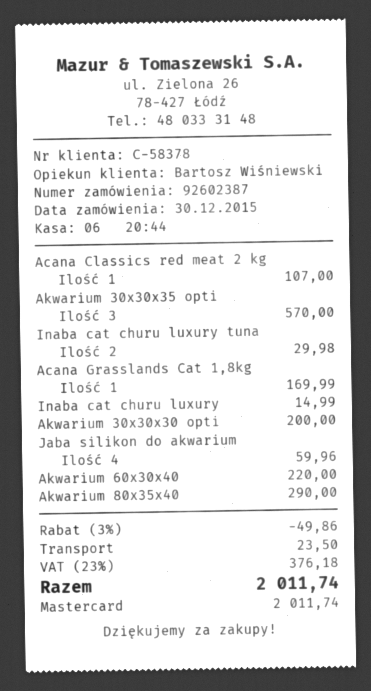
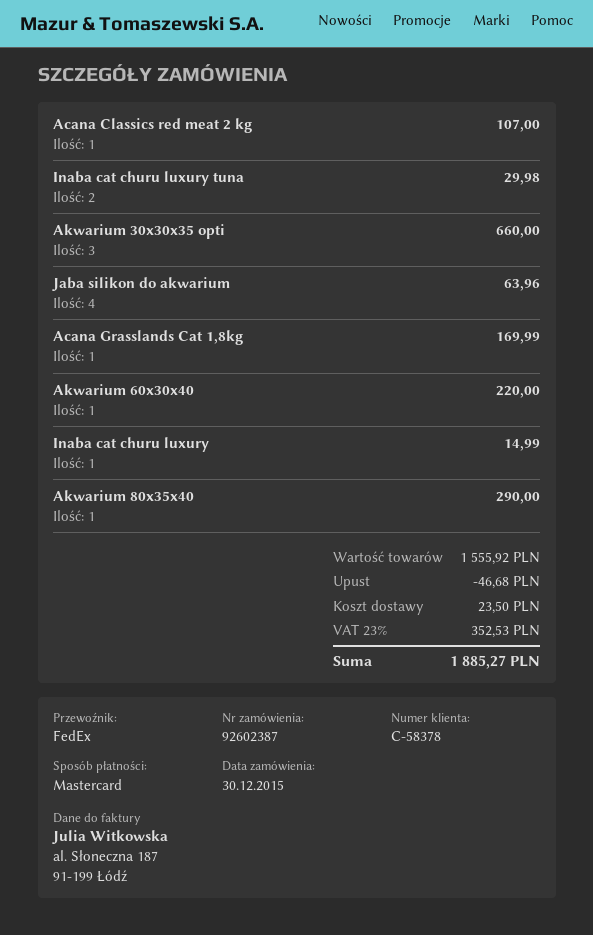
Akwarium 30x30x35 opti: 3 for 570.00 -> 3 for 660.00
Akwarium 30x30x30 opti: 1 for 200.00 -> none
Jaba silikon do akwarium: 4 for 59.96 -> 4 for 63.96
discount: 49.86 -> 46.68
tax: 23% = 376.18 -> 23% = 352.53
total: 2011.74 -> 1885.27

